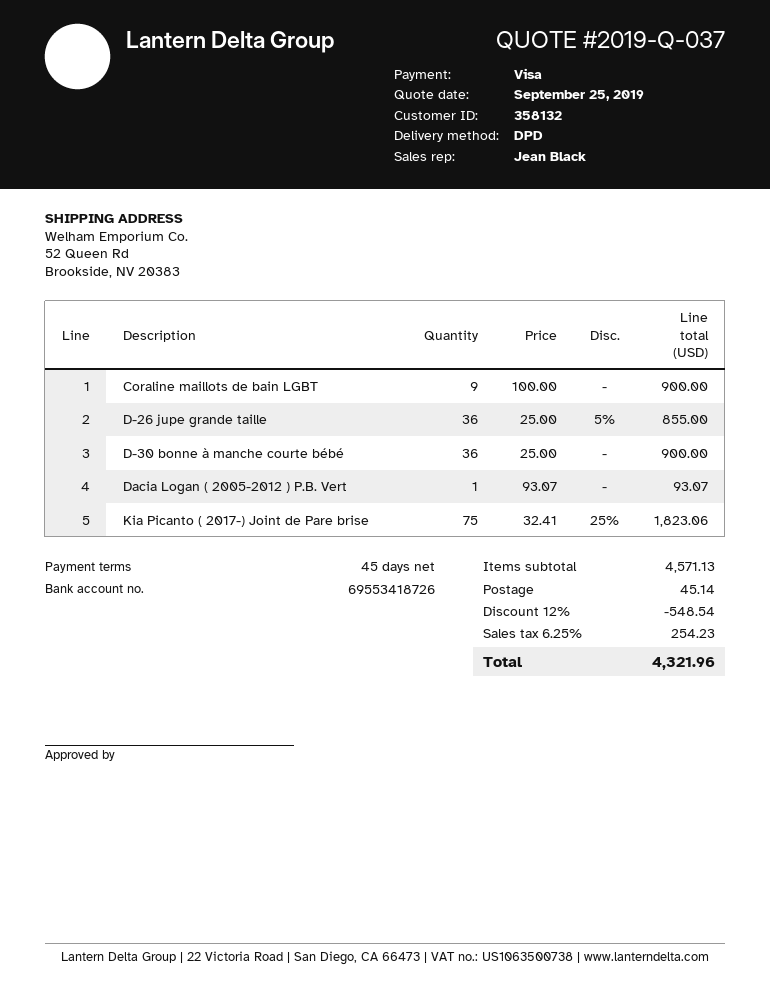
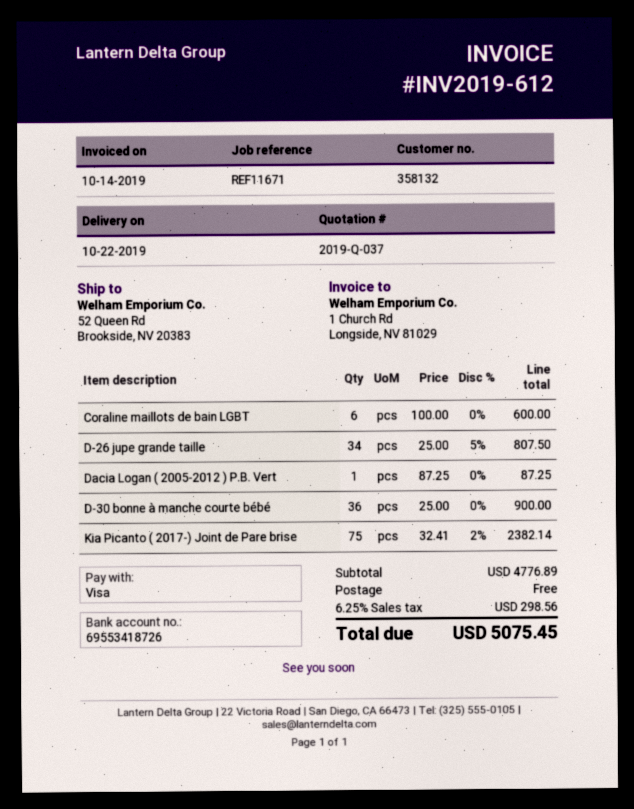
Coraline maillots de bain LGBT: 9 x 100.00 = 900.00 -> 6 x 100.00 = 600.00
D-26 jupe grande taille: 36 x 25.00 - 5% = 855.00 -> 34 x 25.00 - 5% = 807.50
Dacia Logan ( 2005-2012 ) P.B. Vert: 1 x 93.07 = 93.07 -> 1 x 87.25 = 87.25
Kia Picanto ( 2017-) Joint de Pare brise: 75 x 32.41 - 25% = 1823.06 -> 75 x 32.41 - 2% = 2382.14
subtotal: 4571.13 -> 4776.89
discount: 12% = 548.54 -> none
shipping: 45.14 -> 0.00
tax: 6.25% = 254.23 -> 6.25% = 298.56
total: 4321.96 -> 5075.45

